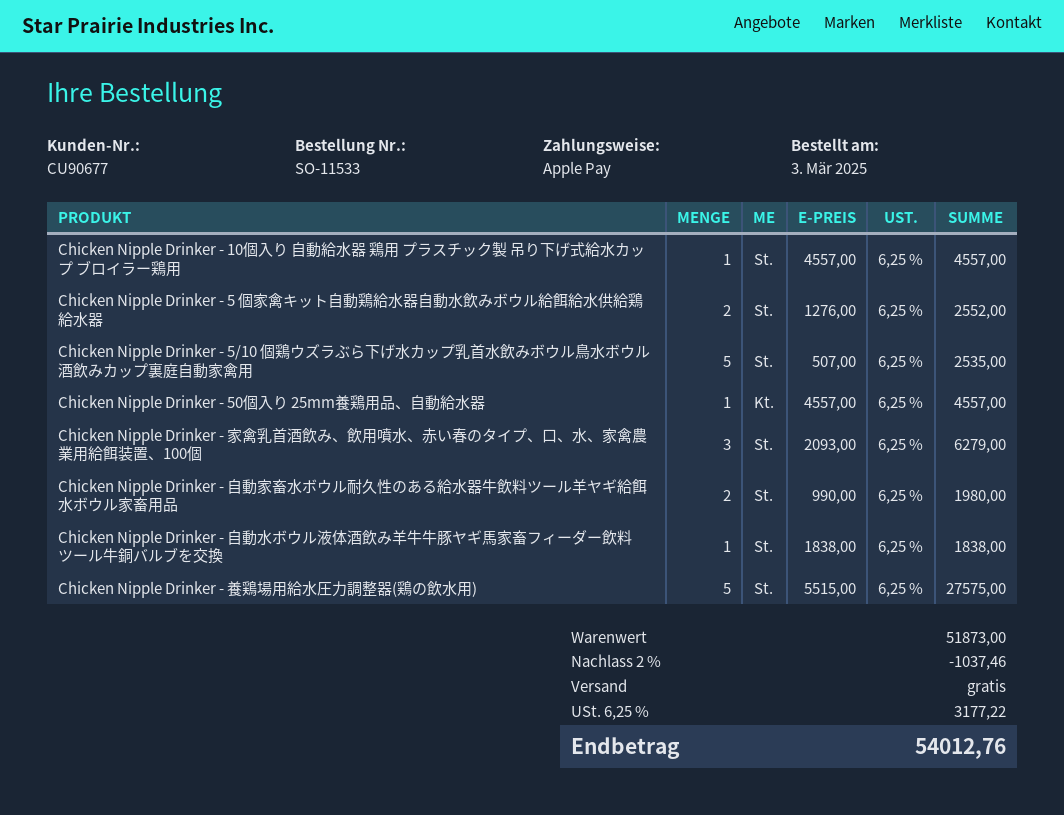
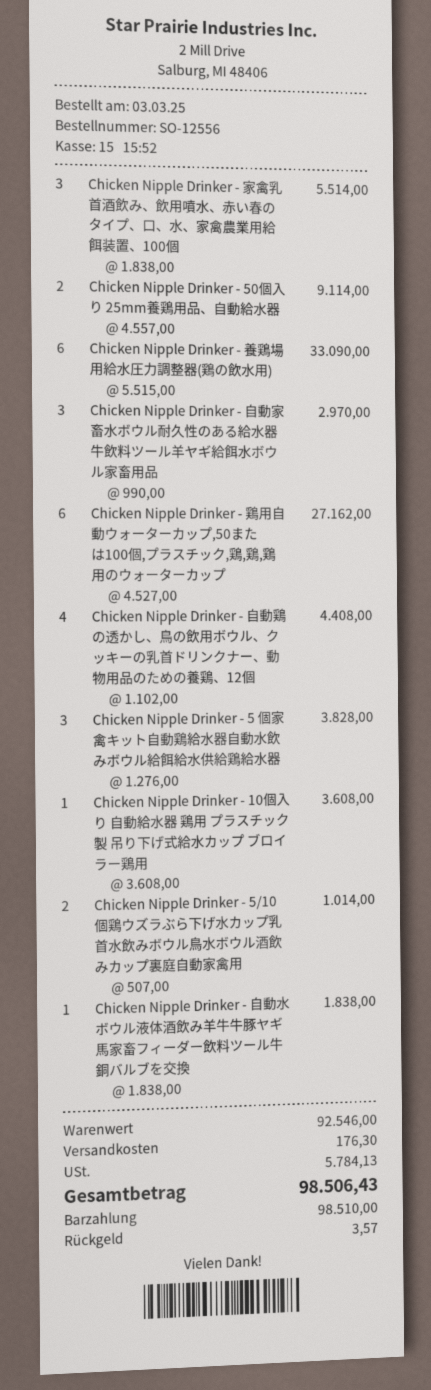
order number: SO-11533 -> SO-12556
payment method: Apple Pay -> cash
Chicken Nipple Drinker - 10個入り 自動給水器 鶏用 プラスチック製 吊り下げ式給水カップ ブロイラー鶏用: 1 x 4557.00 = 4557.00 -> 1 x 3608.00 = 3608.00
Chicken Nipple Drinker - 5 個家禽キット自動鶏給水器自動水飲みボウル給餌給水供給鶏給水器: 2 x 1276.00 = 2552.00 -> 3 x 1276.00 = 3828.00
Chicken Nipple Drinker - 5/10 個鶏ウズラぶら下げ水カップ乳首水飲みボウル鳥水ボウル酒飲みカップ裏庭自動家禽用: 5 x 507.00 = 2535.00 -> 2 x 507.00 = 1014.00
Chicken Nipple Drinker - 50個入り 25mm養鶏用品、自動給水器: 1 x 4557.00 = 4557.00 -> 2 x 4557.00 = 9114.00
Chicken Nipple Drinker - 家禽乳首酒飲み、飲用噴水、赤い春のタイプ、口、水、家禽農業用給餌装置、100個: 3 x 2093.00 = 6279.00 -> 3 x 1838.00 = 5514.00
Chicken Nipple Drinker - 自動家畜水ボウル耐久性のある給水器牛飲料ツール羊ヤギ給餌水ボウル家畜用品: 2 x 990.00 = 1980.00 -> 3 x 990.00 = 2970.00
Chicken Nipple Drinker - 養鶏場用給水圧力調整器(鶏の飲水用): 5 x 5515.00 = 27575.00 -> 6 x 5515.00 = 33090.00
Chicken Nipple Drinker - 鶏用自動ウォーターカップ,50または100個,プラスチック,鶏,鶏,鶏用のウォーターカップ: none -> 6 x 4527.00 = 27162.00
Chicken Nipple Drinker - 自動鶏の透かし、鳥の飲用ボウル、クッキーの乳首ドリンクナー、動物用品のための養鶏、12個: none -> 4 x 1102.00 = 4408.00
subtotal: 51873.00 -> 92546.00
discount: 2% = 1037.46 -> none
shipping: 0.00 -> 176.30
tax: 3177.22 -> 5784.13
total: 54012.76 -> 98506.43

